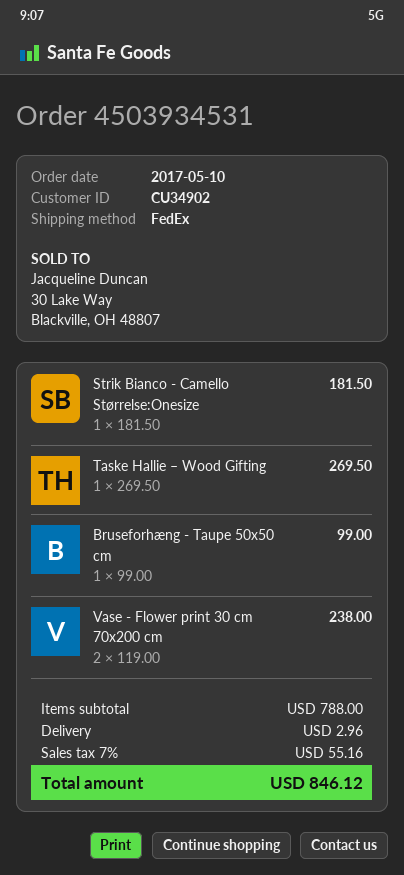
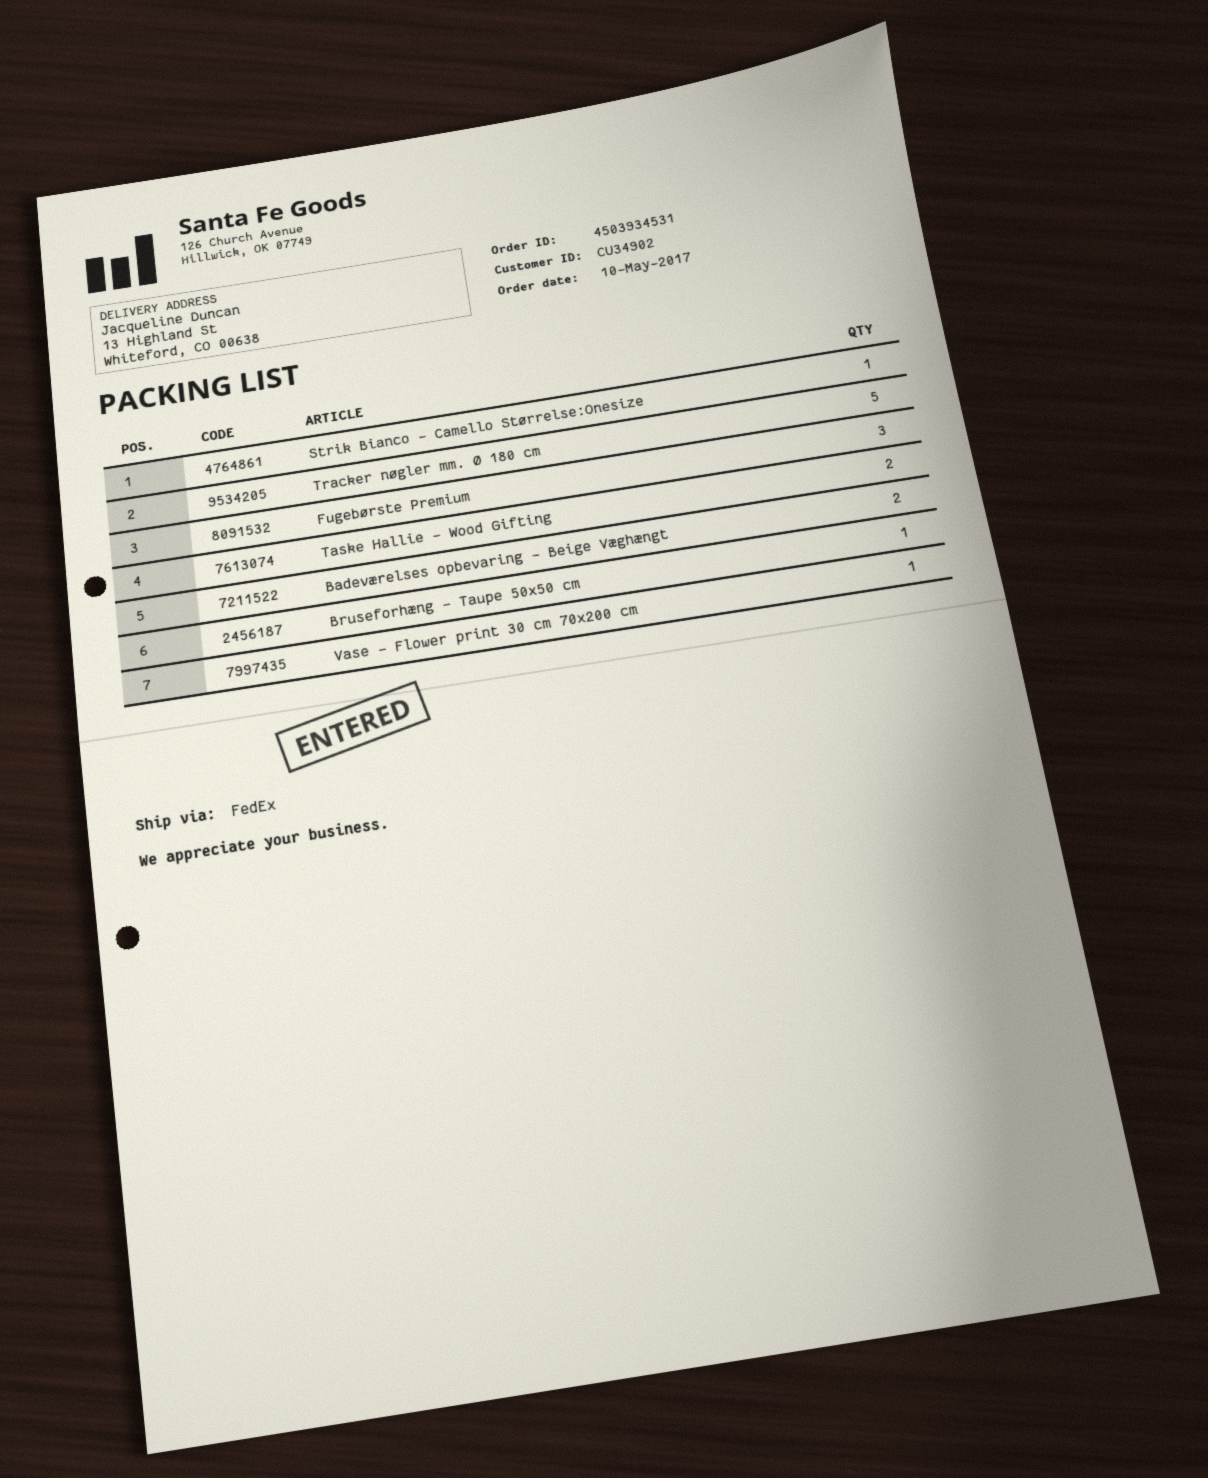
Taske Hallie – Wood Gifting: 1 -> 2
Vase - Flower print 30 cm 70x200 cm: 2 -> 1
Tracker nøgler mm. Ø 180 cm: none -> 5
Fugebørste Premium: none -> 3
Badeværelses opbevaring - Beige Væghængt: none -> 2

